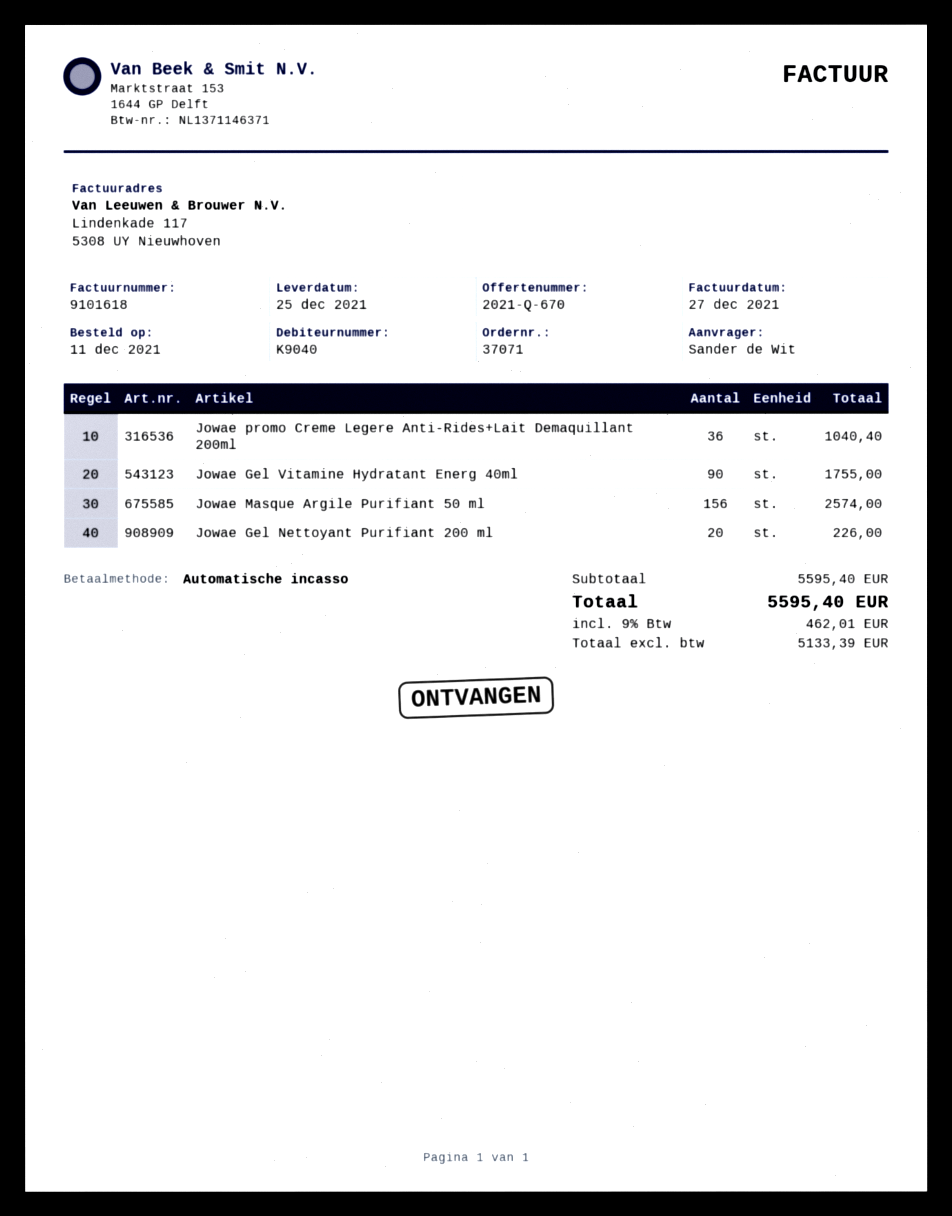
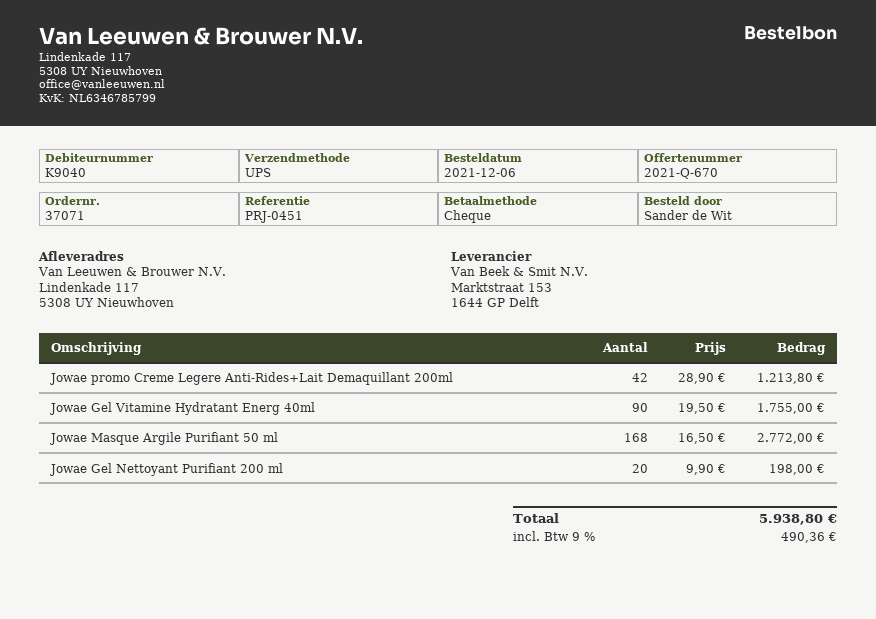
order date: 2021-12-11 -> 2021-12-06
payment method: direct debit -> cheque
Jowae promo Creme Legere Anti-Rides+Lait Demaquillant 200ml: 36 for 1040.40 -> 42 for 1213.80
Jowae Masque Argile Purifiant 50 ml: 156 for 2574.00 -> 168 for 2772.00
Jowae Gel Nettoyant Purifiant 200 ml: 20 for 226.00 -> 20 for 198.00
tax: 9% = 462.01 -> 9% = 490.36
total: 5595.40 -> 5938.80

